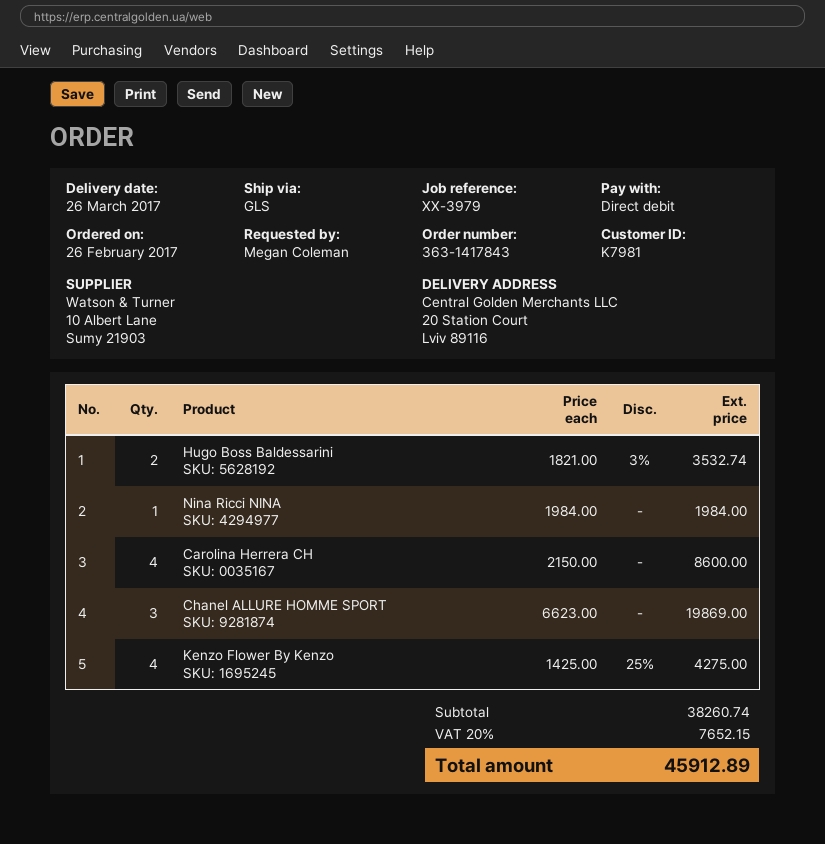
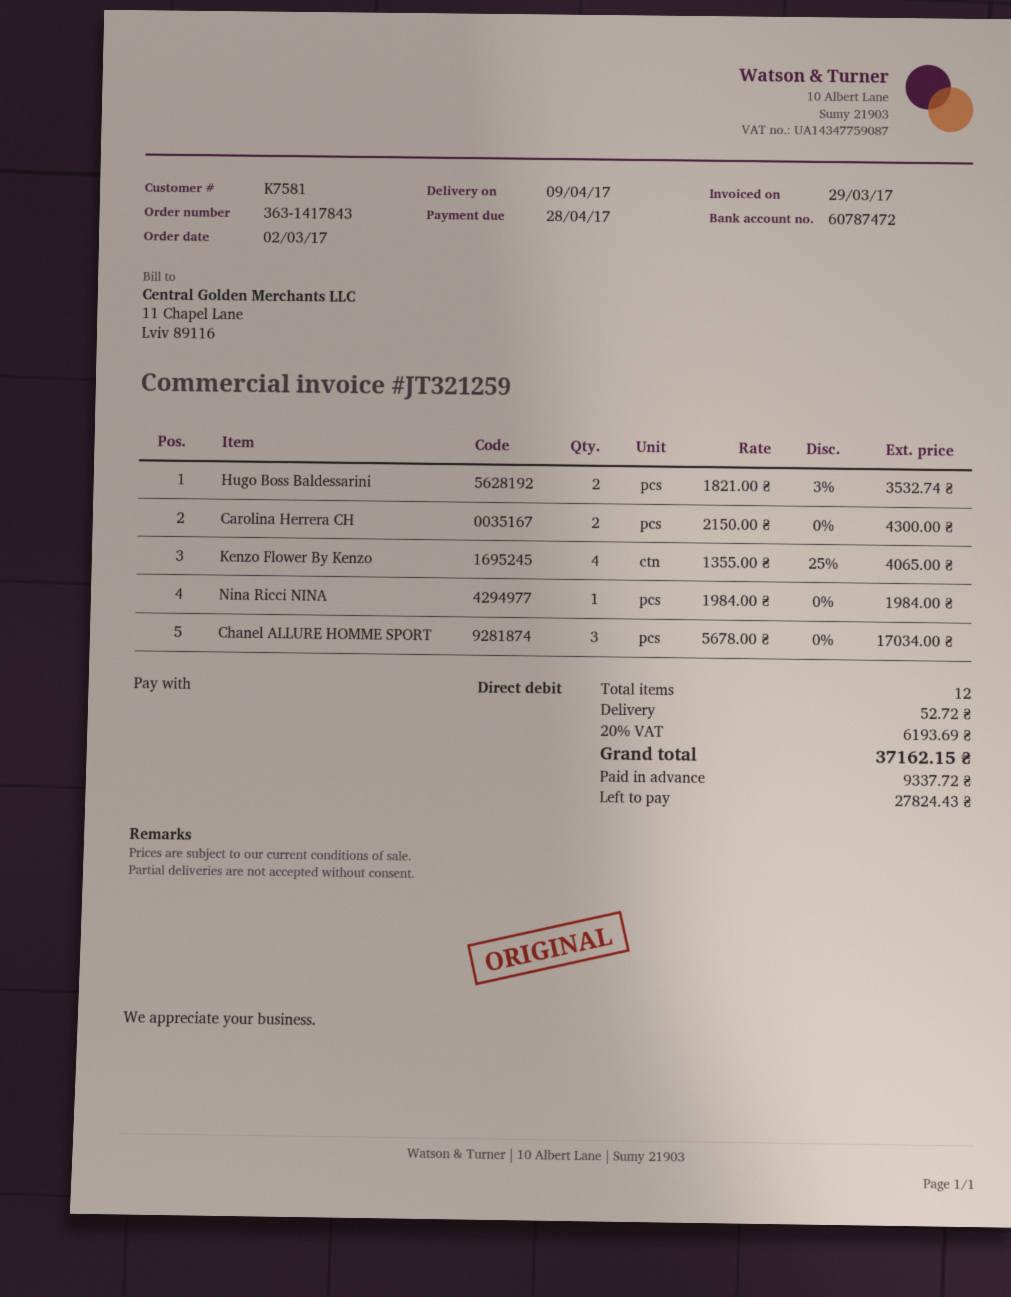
order date: 2017-02-26 -> 2017-03-02
delivery date: 2017-03-26 -> 2017-04-09
customer number: K7981 -> K7581
Carolina Herrera CH: 4 x 2150.00 = 8600.00 -> 2 x 2150.00 = 4300.00
Chanel ALLURE HOMME SPORT: 3 x 6623.00 = 19869.00 -> 3 x 5678.00 = 17034.00
Kenzo Flower By Kenzo: 4 x 1425.00 - 25% = 4275.00 -> 4 x 1355.00 - 25% = 4065.00
shipping: none -> 52.72
tax: 20% = 7652.15 -> 20% = 6193.69
total: 45912.89 -> 37162.15

